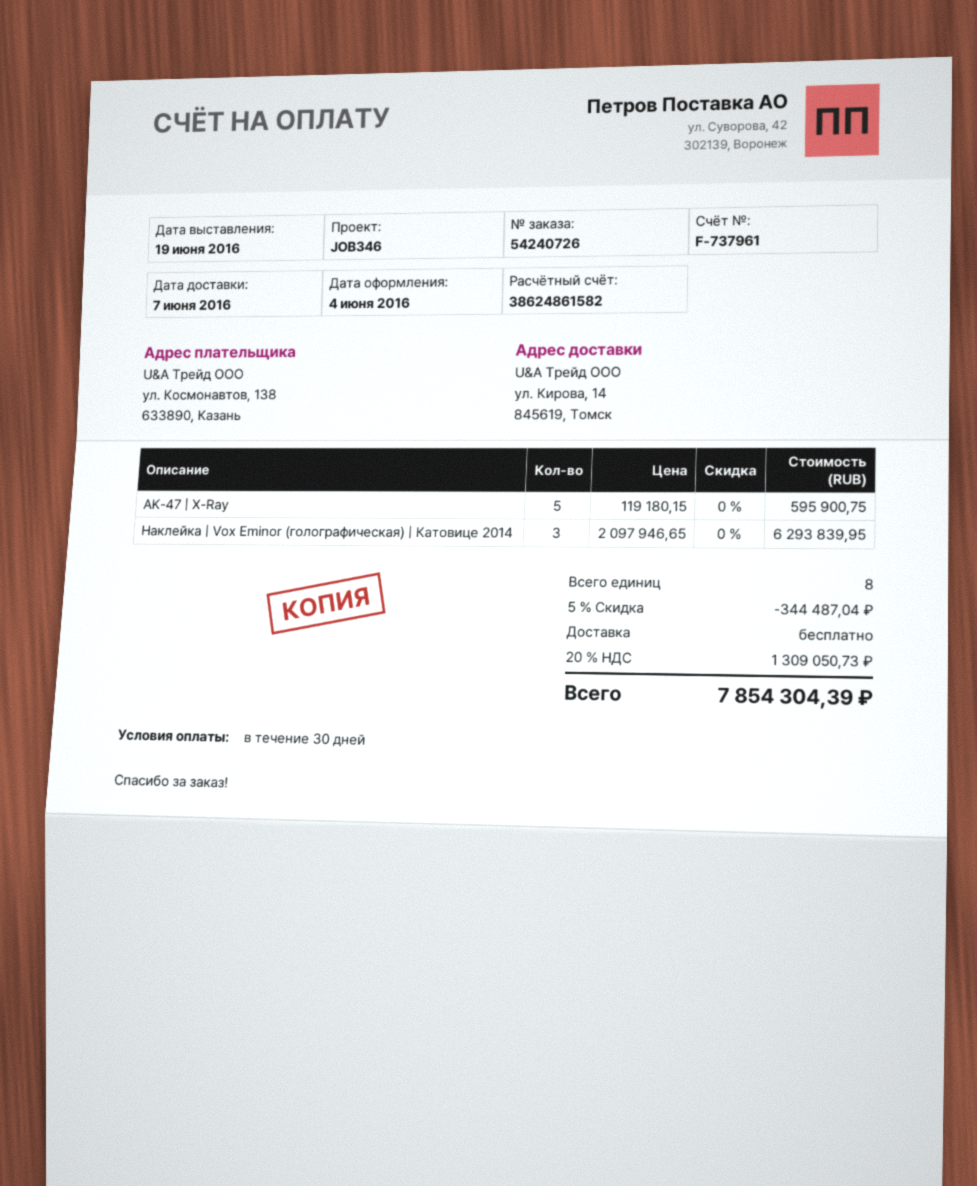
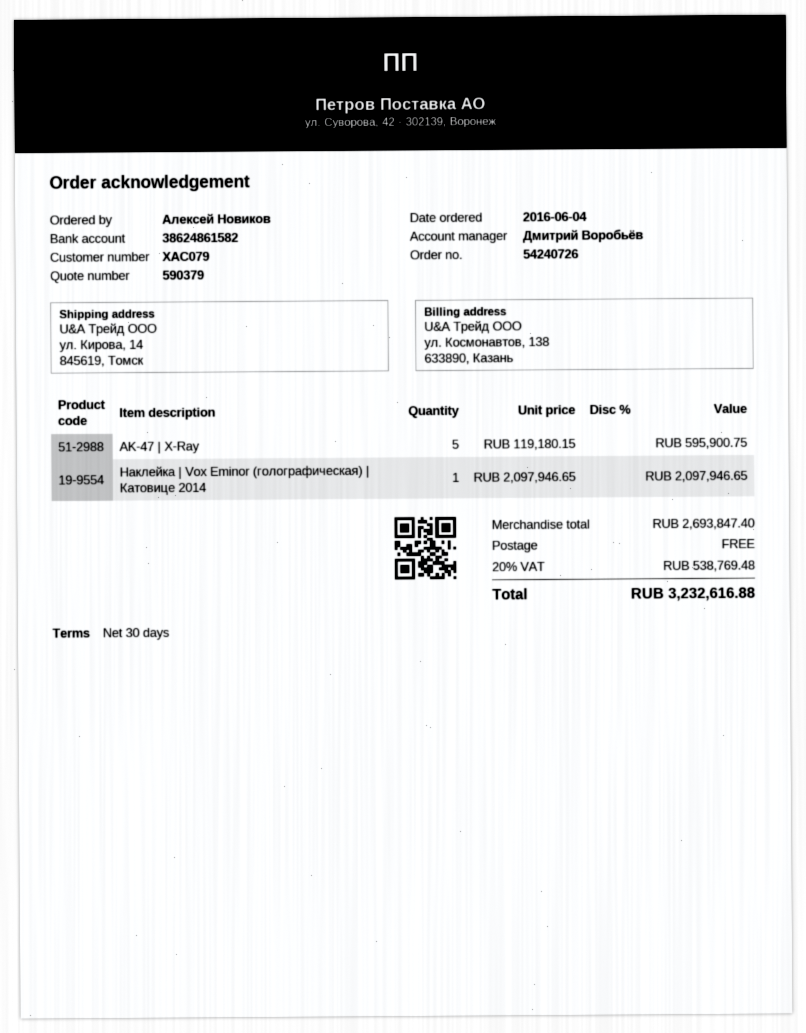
Наклейка | Vox Eminor (голографическая) | Катовице 2014: 3 x 2097946.65 = 6293839.95 -> 1 x 2097946.65 = 2097946.65
discount: 5% = 344487.04 -> none
tax: 20% = 1309050.73 -> 20% = 538769.48
total: 7854304.39 -> 3232616.88

